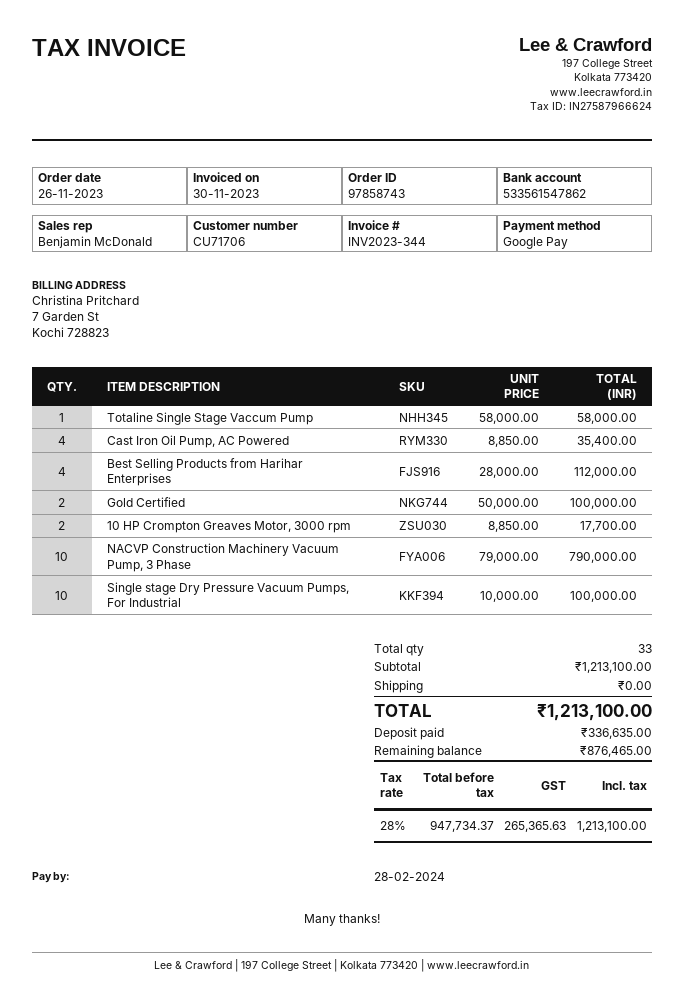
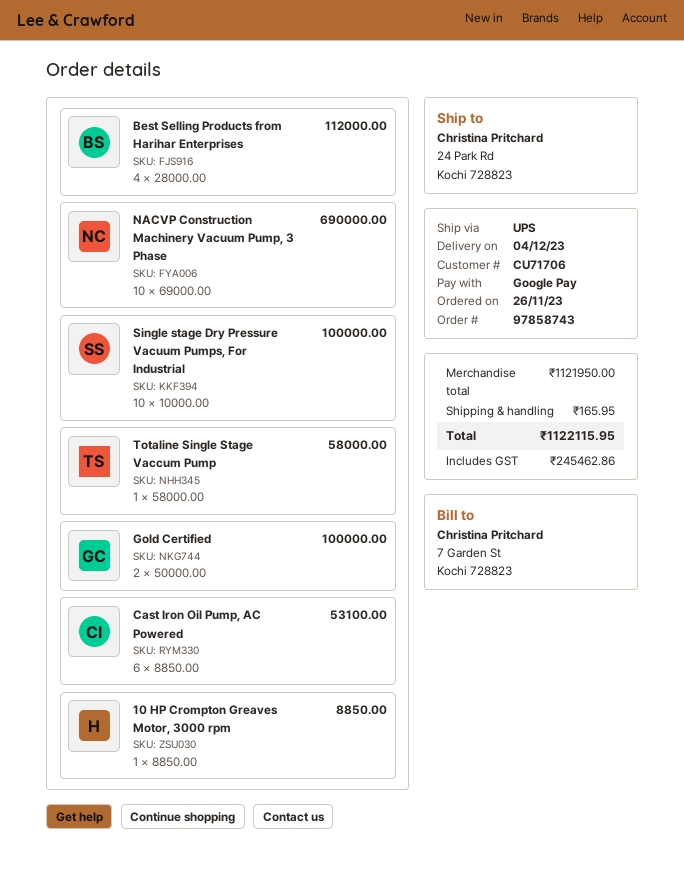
Cast Iron Oil Pump, AC Powered: 4 x 8850.00 = 35400.00 -> 6 x 8850.00 = 53100.00
10 HP Crompton Greaves Motor, 3000 rpm: 2 x 8850.00 = 17700.00 -> 1 x 8850.00 = 8850.00
NACVP Construction Machinery Vacuum Pump, 3 Phase: 10 x 79000.00 = 790000.00 -> 10 x 69000.00 = 690000.00
subtotal: 1213100.00 -> 1121950.00
shipping: 0.00 -> 165.95
tax: 265365.63 -> 245462.86
total: 1213100.00 -> 1122115.95

